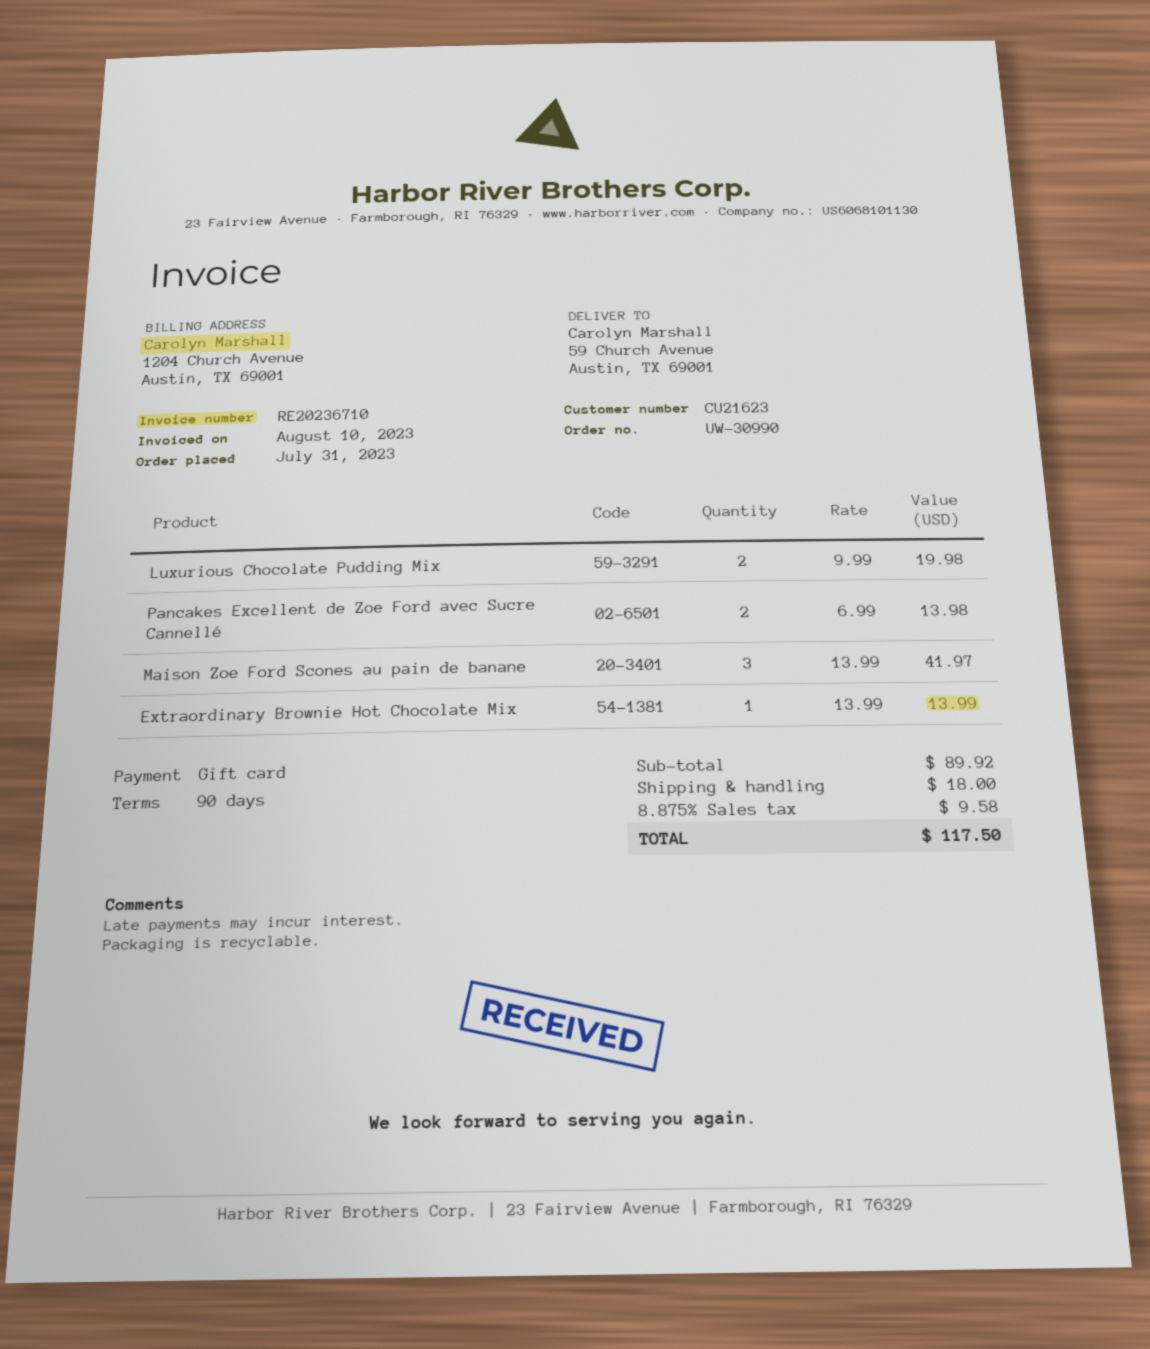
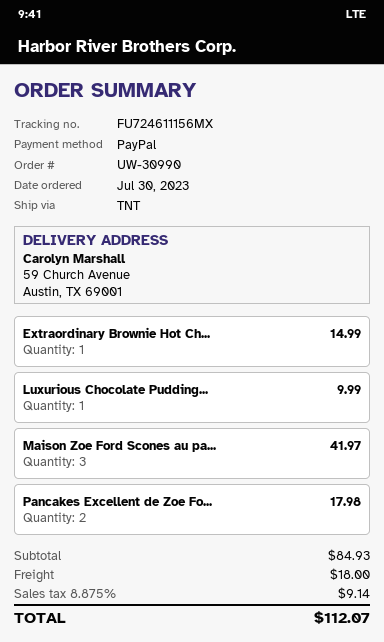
order date: 2023-07-31 -> 2023-07-30
payment method: gift card -> PayPal
Luxurious Chocolate Pudding Mix: 2 for 19.98 -> 1 for 9.99
Pancakes Excellent de Zoe Ford avec Sucre Cannellé: 2 for 13.98 -> 2 for 17.98
Extraordinary Brownie Hot Chocolate Mix: 1 for 13.99 -> 1 for 14.99
subtotal: 89.92 -> 84.93
tax: 8.875% = 9.58 -> 8.875% = 9.14
total: 117.50 -> 112.07

